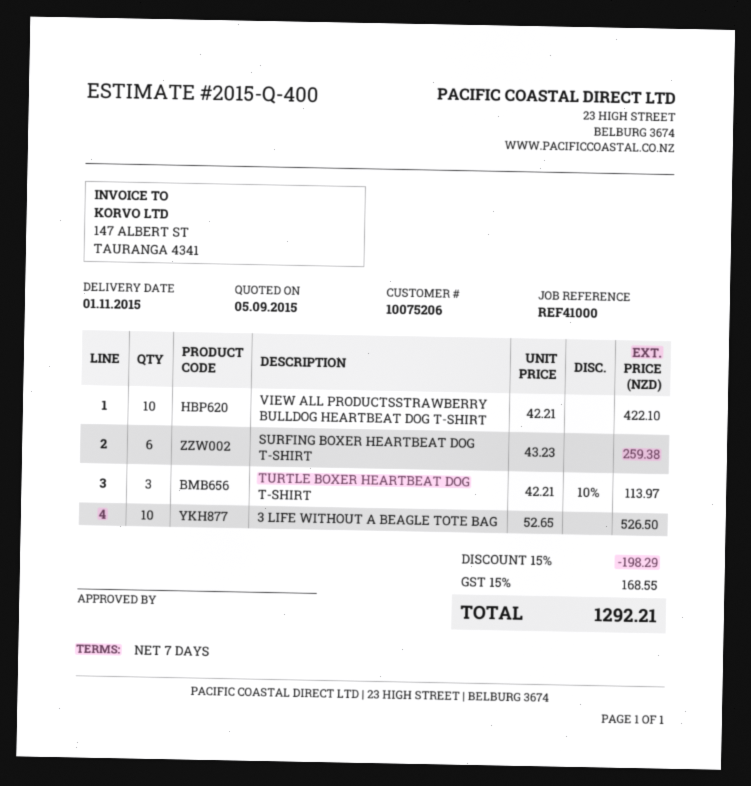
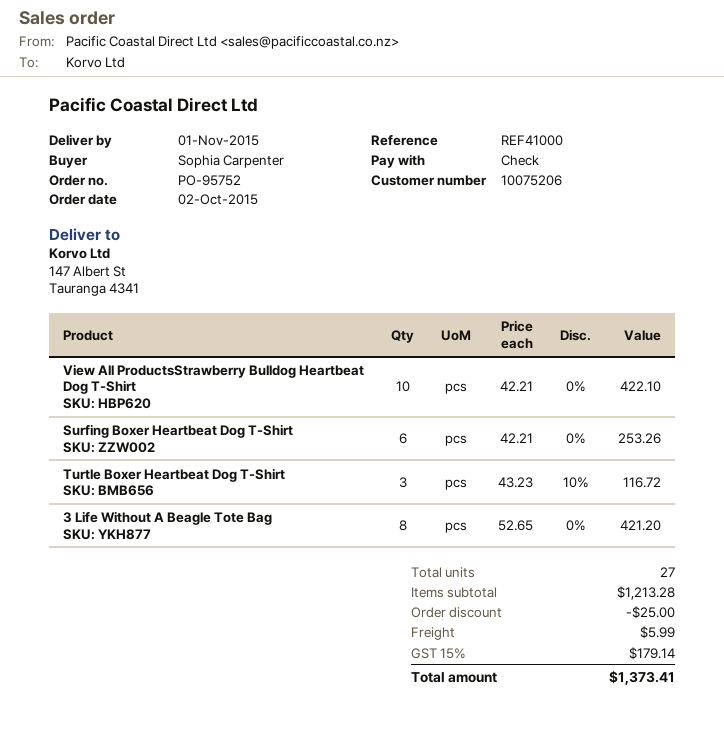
SURFING BOXER HEARTBEAT DOG T-SHIRT: 6 x 43.23 = 259.38 -> 6 x 42.21 = 253.26
TURTLE BOXER HEARTBEAT DOG T-SHIRT: 3 x 42.21 - 10% = 113.97 -> 3 x 43.23 - 10% = 116.72
3 LIFE WITHOUT A BEAGLE TOTE BAG: 10 x 52.65 = 526.50 -> 8 x 52.65 = 421.20
discount: 198.29 -> 25.00
shipping: none -> 5.99
tax: 15% = 168.55 -> 15% = 179.14
total: 1292.21 -> 1373.41

